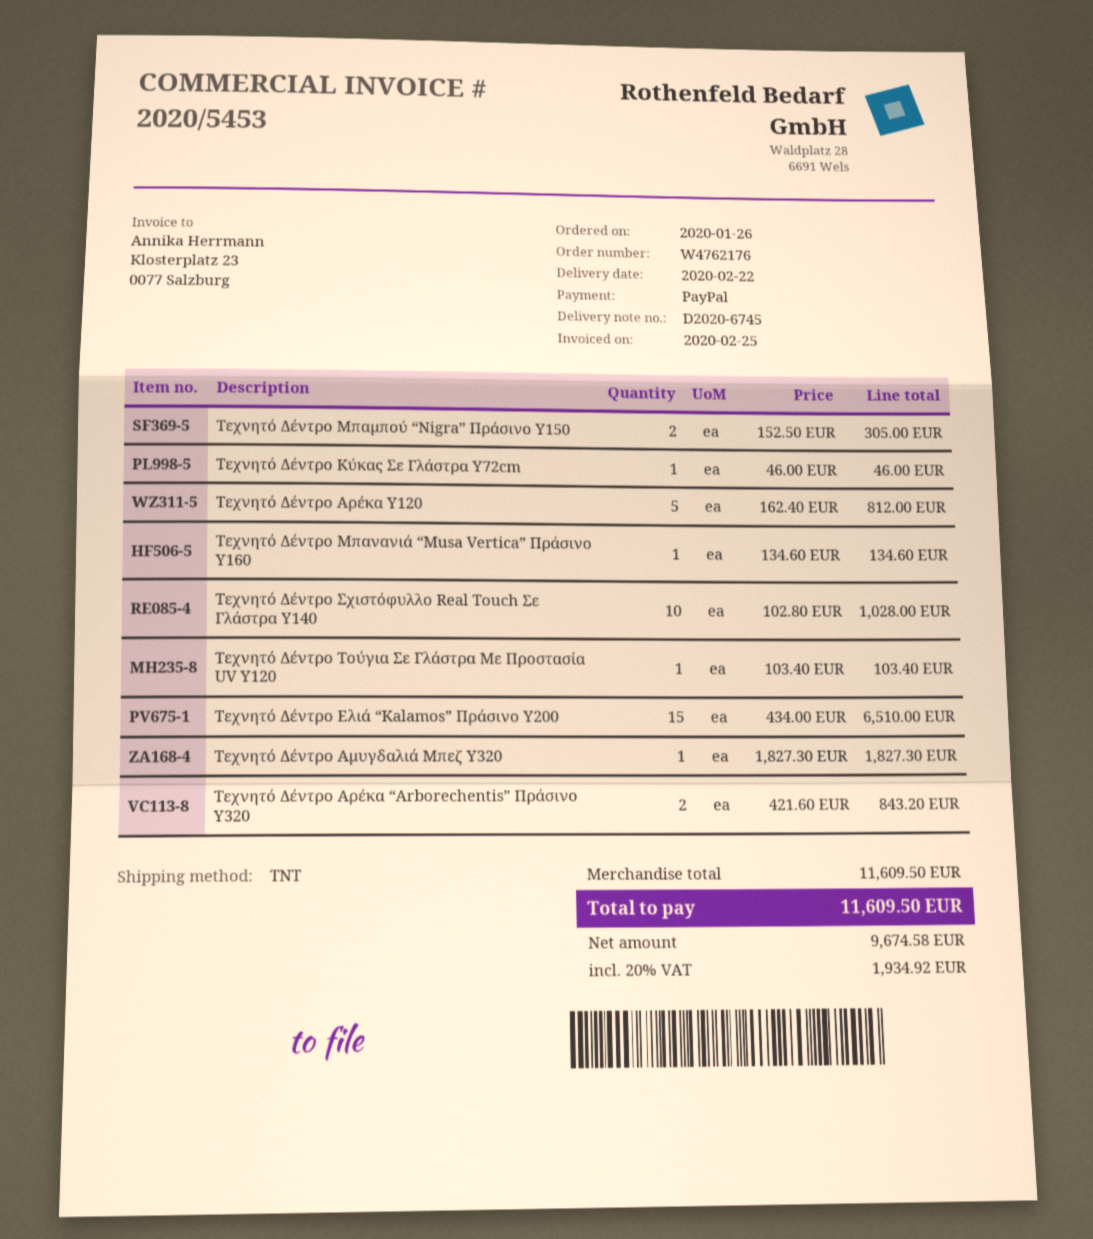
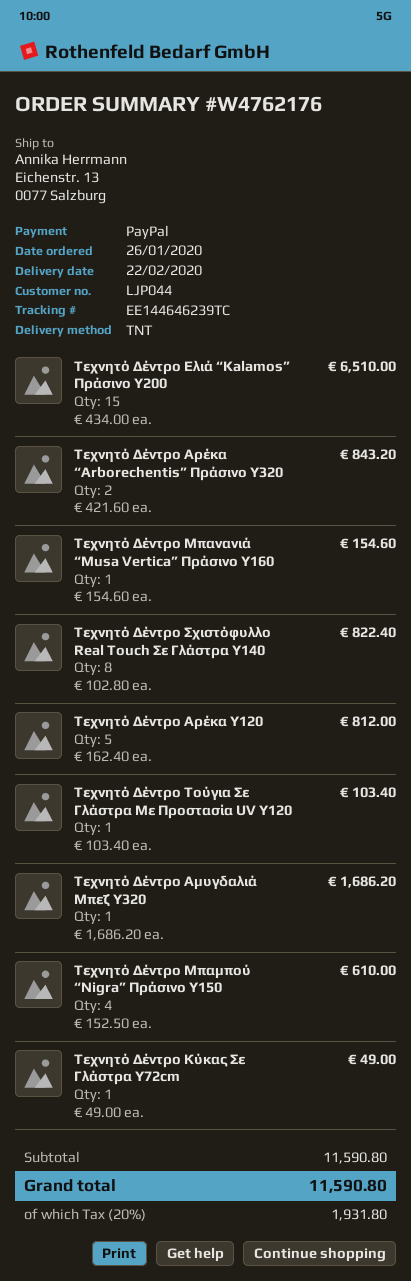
Τεχνητό Δέντρο Μπαμπού “Nigra” Πράσινο Υ150: 2 x 152.50 = 305.00 -> 4 x 152.50 = 610.00
Τεχνητό Δέντρο Κύκας Σε Γλάστρα Υ72cm: 1 x 46.00 = 46.00 -> 1 x 49.00 = 49.00
Τεχνητό Δέντρο Μπανανιά “Musa Vertica” Πράσινο Υ160: 1 x 134.60 = 134.60 -> 1 x 154.60 = 154.60
Τεχνητό Δέντρο Σχιστόφυλλο Real Touch Σε Γλάστρα Υ140: 10 x 102.80 = 1028.00 -> 8 x 102.80 = 822.40
Τεχνητό Δέντρο Αμυγδαλιά Μπεζ Υ320: 1 x 1827.30 = 1827.30 -> 1 x 1686.20 = 1686.20
subtotal: 11609.50 -> 11590.80
tax: 20% = 1934.92 -> 20% = 1931.80
total: 11609.50 -> 11590.80

